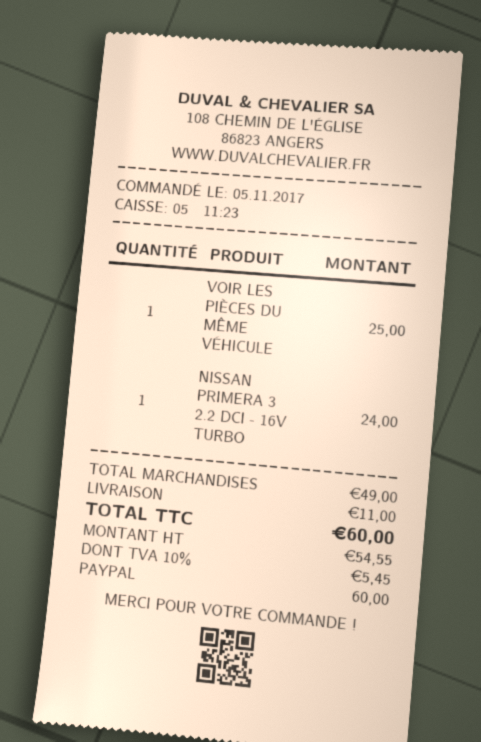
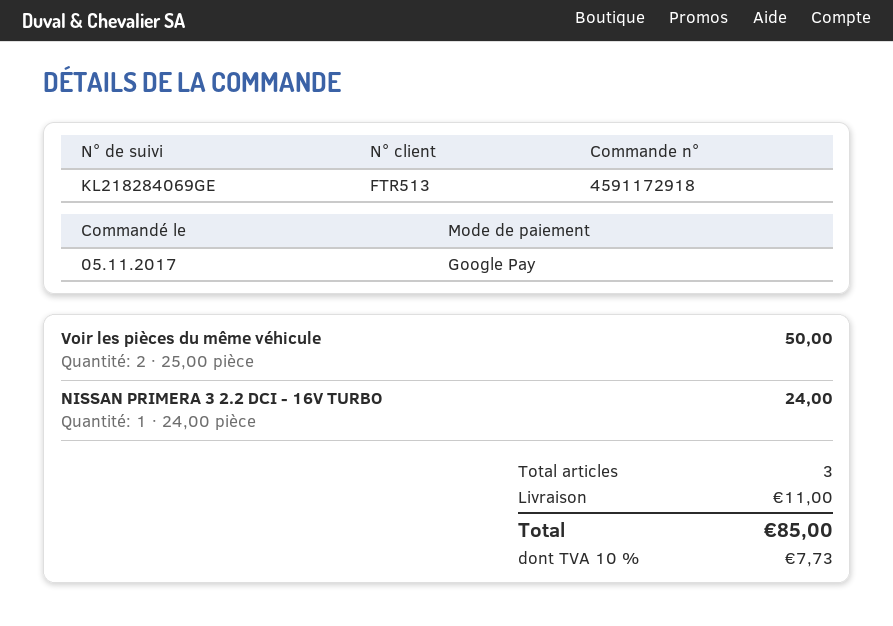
payment method: PayPal -> Google Pay
VOIR LES PIÈCES DU MÊME VÉHICULE: 1 for 25.00 -> 2 for 50.00
tax: 10% = 5.45 -> 10% = 7.73
total: 60.00 -> 85.00

